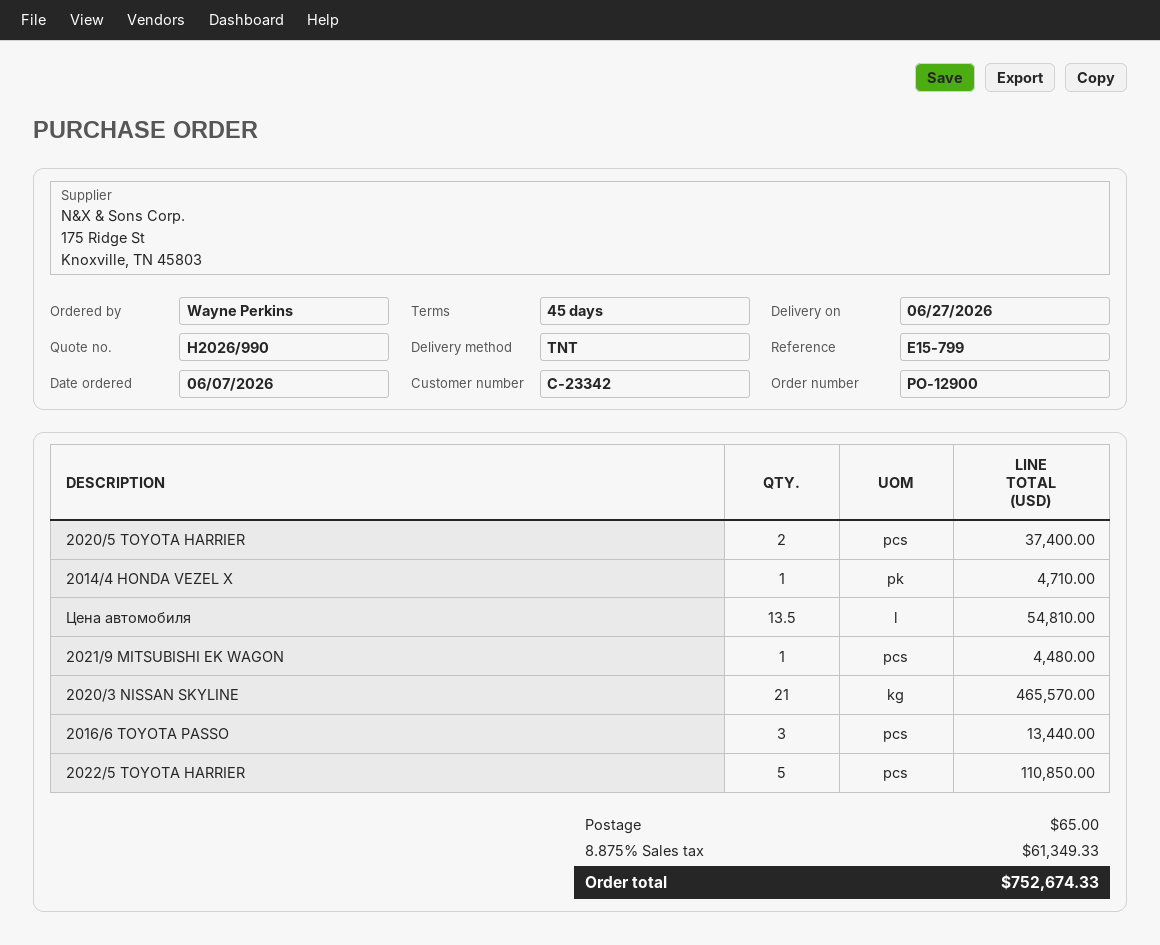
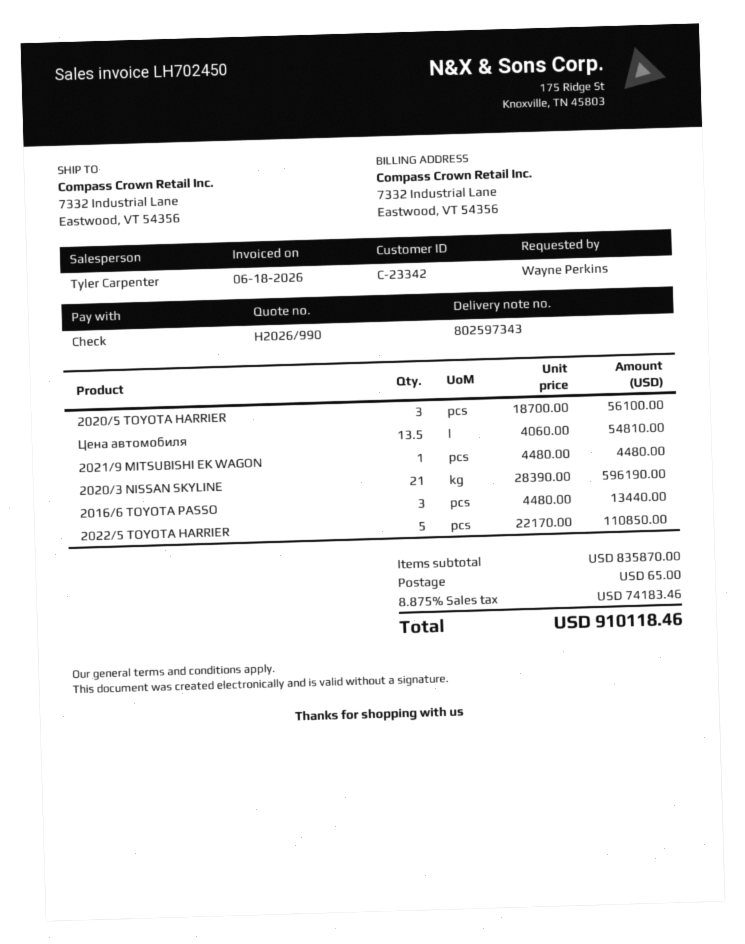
2020/5 TOYOTA HARRIER: 2 for 37400.00 -> 3 for 56100.00
2014/4 HONDA VEZEL X: 1 for 4710.00 -> none
2020/3 NISSAN SKYLINE: 21 for 465570.00 -> 21 for 596190.00
tax: 8.875% = 61349.33 -> 8.875% = 74183.46
total: 752674.33 -> 910118.46

